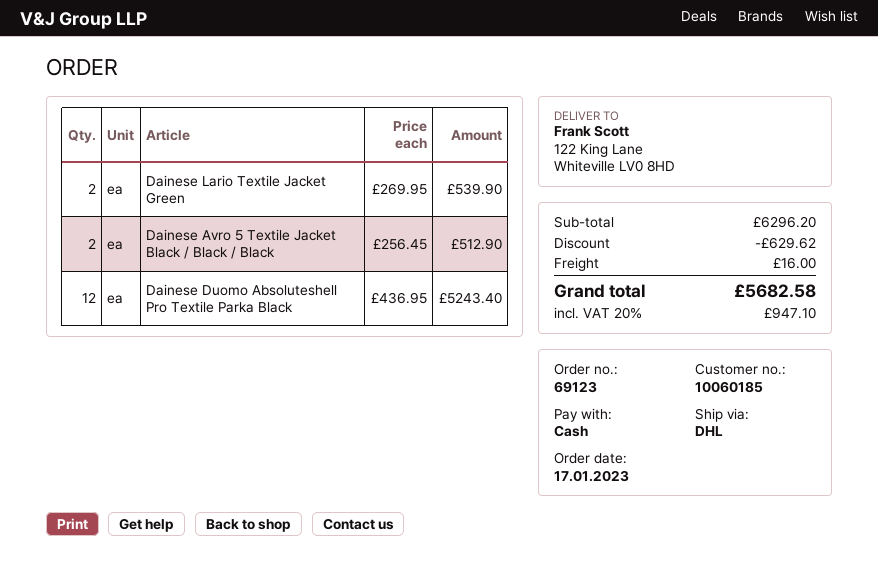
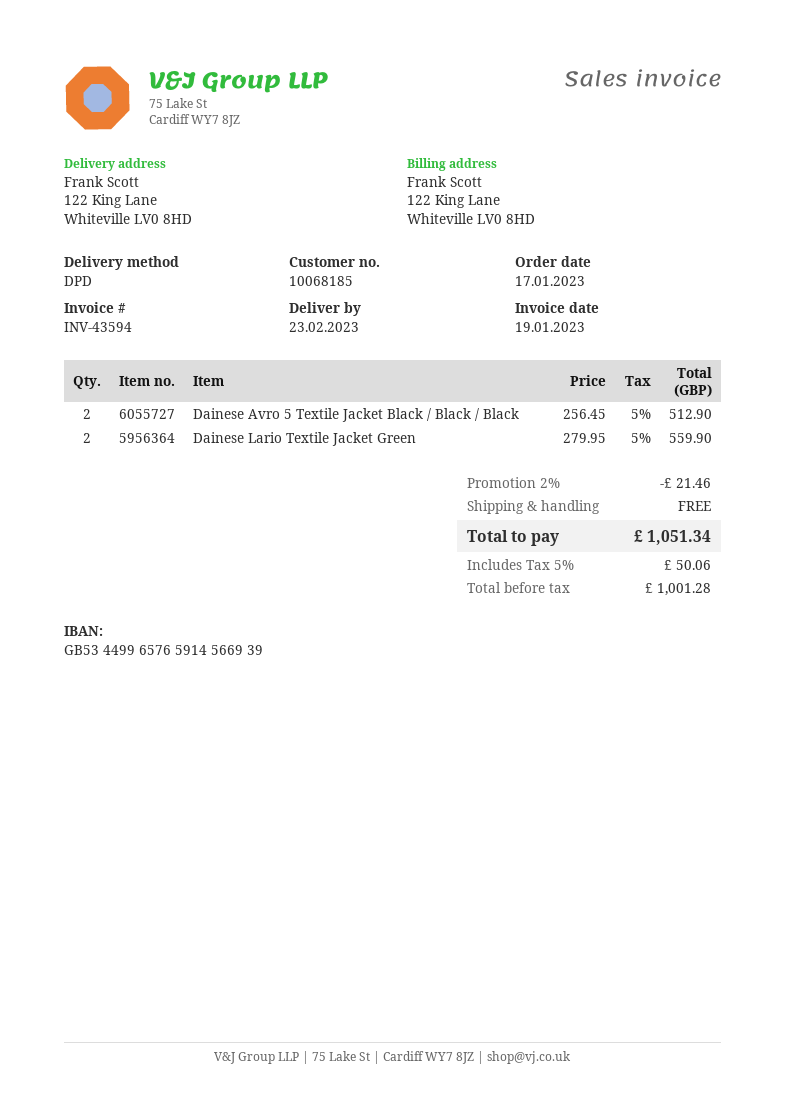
customer number: 10060185 -> 10068185
shipping method: DHL -> DPD
Dainese Lario Textile Jacket Green: 2 x 269.95 = 539.90 -> 2 x 279.95 = 559.90
Dainese Duomo Absoluteshell Pro Textile Parka Black: 12 x 436.95 = 5243.40 -> none
discount: 629.62 -> 21.46
shipping: 16.00 -> 0.00
tax: 20% = 947.10 -> 5% = 50.06
total: 5682.58 -> 1051.34

